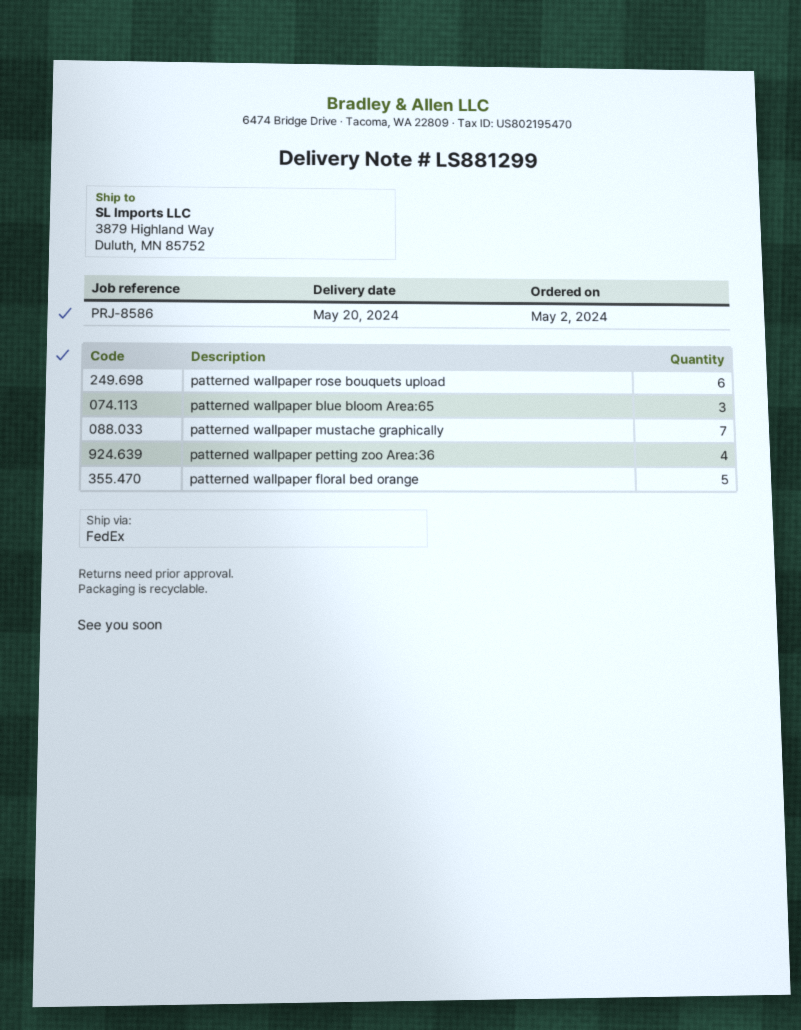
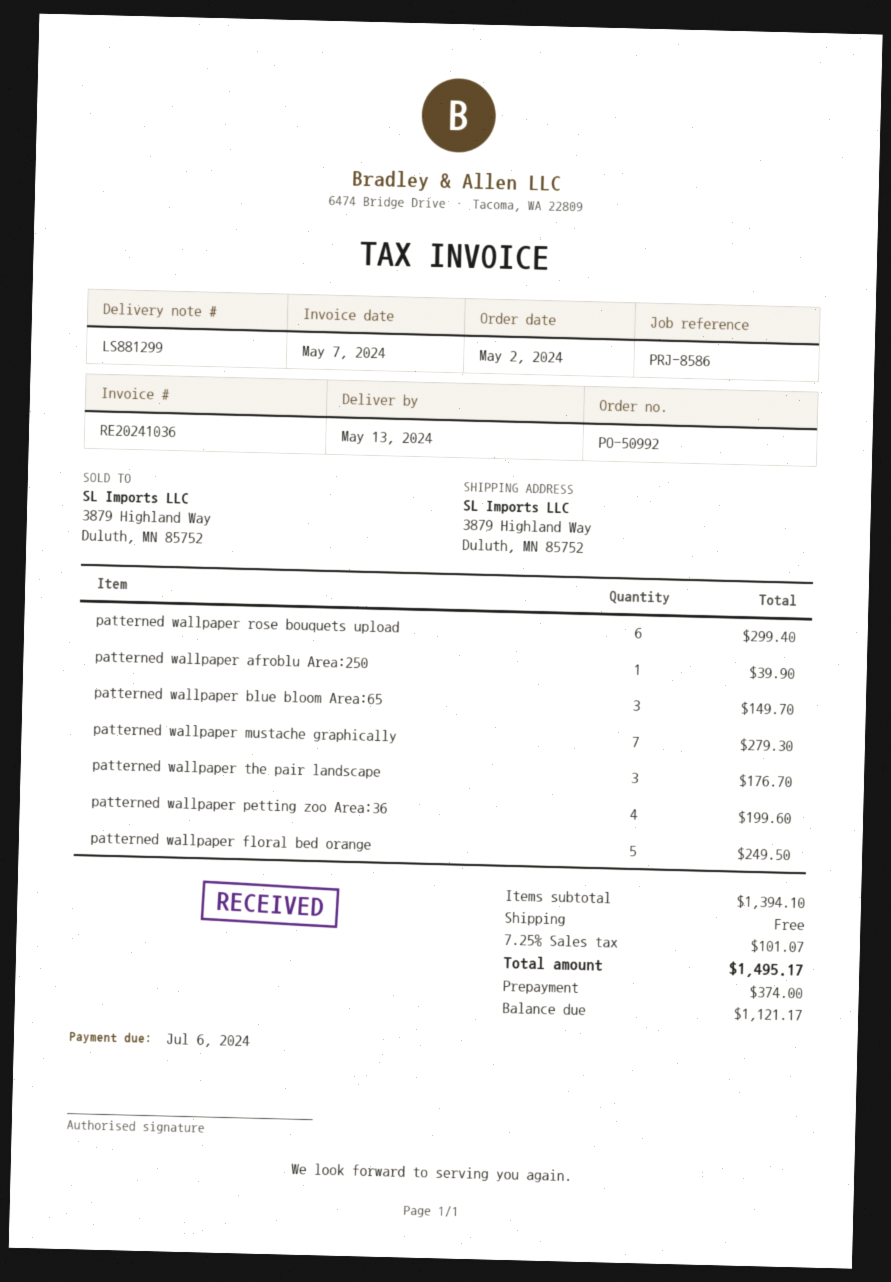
delivery date: 2024-05-20 -> 2024-05-13
patterned wallpaper afroblu Area:250: none -> 1
patterned wallpaper the pair landscape: none -> 3

